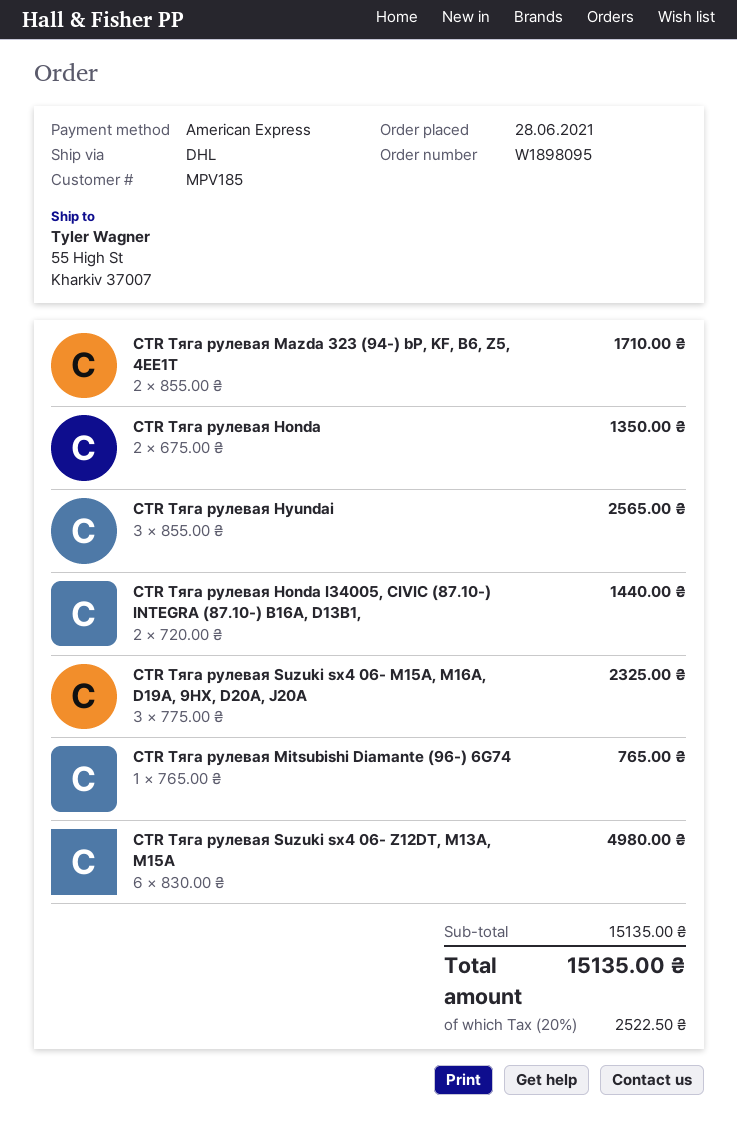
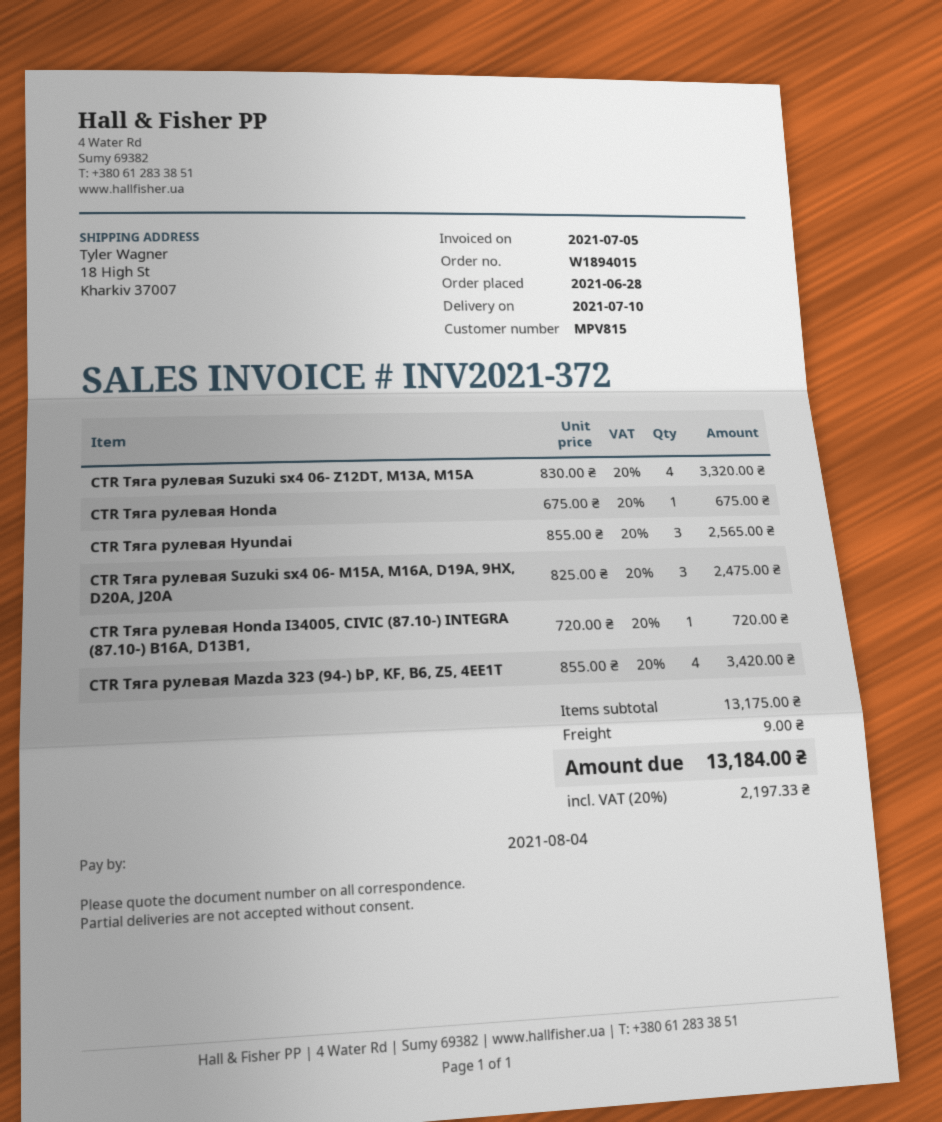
order number: W1898095 -> W1894015
customer number: MPV185 -> MPV815
ship to: 55 High St, Kharkiv 37007 -> 18 High St, Kharkiv 37007
CTR Тяга рулевая Mazda 323 (94-) bP, KF, B6, Z5, 4EE1T: 2 x 855.00 = 1710.00 -> 4 x 855.00 = 3420.00
CTR Тяга рулевая Honda: 2 x 675.00 = 1350.00 -> 1 x 675.00 = 675.00
CTR Тяга рулевая Honda I34005, CIVIC (87.10-) INTEGRA (87.10-) B16A, D13B1,: 2 x 720.00 = 1440.00 -> 1 x 720.00 = 720.00
CTR Тяга рулевая Suzuki sx4 06- M15A, M16A, D19A, 9HX, D20A, J20A: 3 x 775.00 = 2325.00 -> 3 x 825.00 = 2475.00
CTR Тяга рулевая Mitsubishi Diamante (96-) 6G74: 1 x 765.00 = 765.00 -> none
CTR Тяга рулевая Suzuki sx4 06- Z12DT, M13A, M15A: 6 x 830.00 = 4980.00 -> 4 x 830.00 = 3320.00
subtotal: 15135.00 -> 13175.00
shipping: none -> 9.00
tax: 20% = 2522.50 -> 20% = 2197.33
total: 15135.00 -> 13184.00

